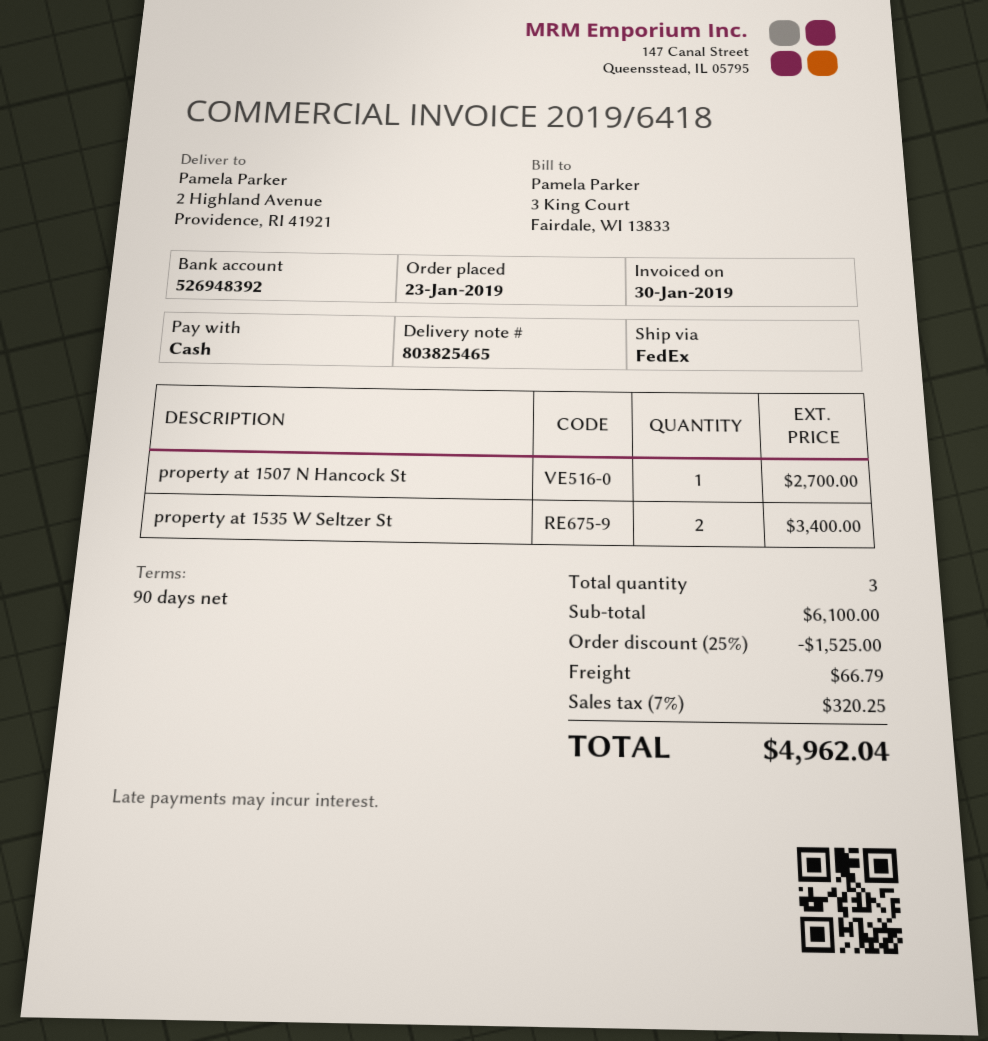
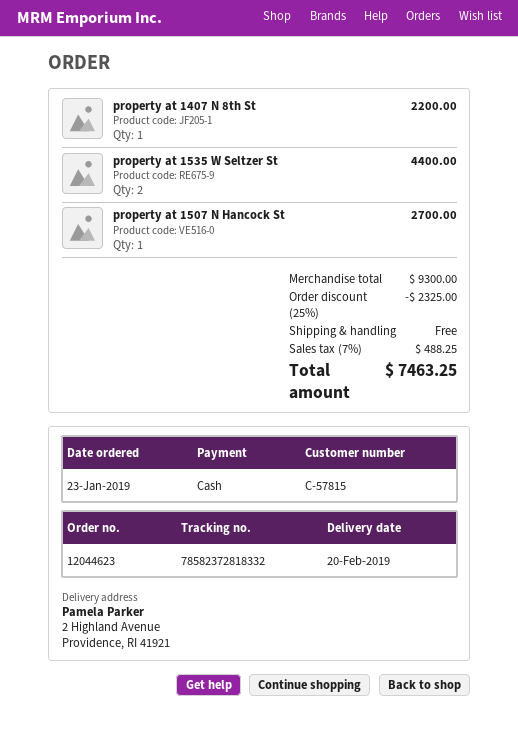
property at 1535 W Seltzer St: 2 for 3400.00 -> 2 for 4400.00
property at 1407 N 8th St: none -> 1 for 2200.00
subtotal: 6100.00 -> 9300.00
discount: 25% = 1525.00 -> 25% = 2325.00
shipping: 66.79 -> 0.00
tax: 7% = 320.25 -> 7% = 488.25
total: 4962.04 -> 7463.25

